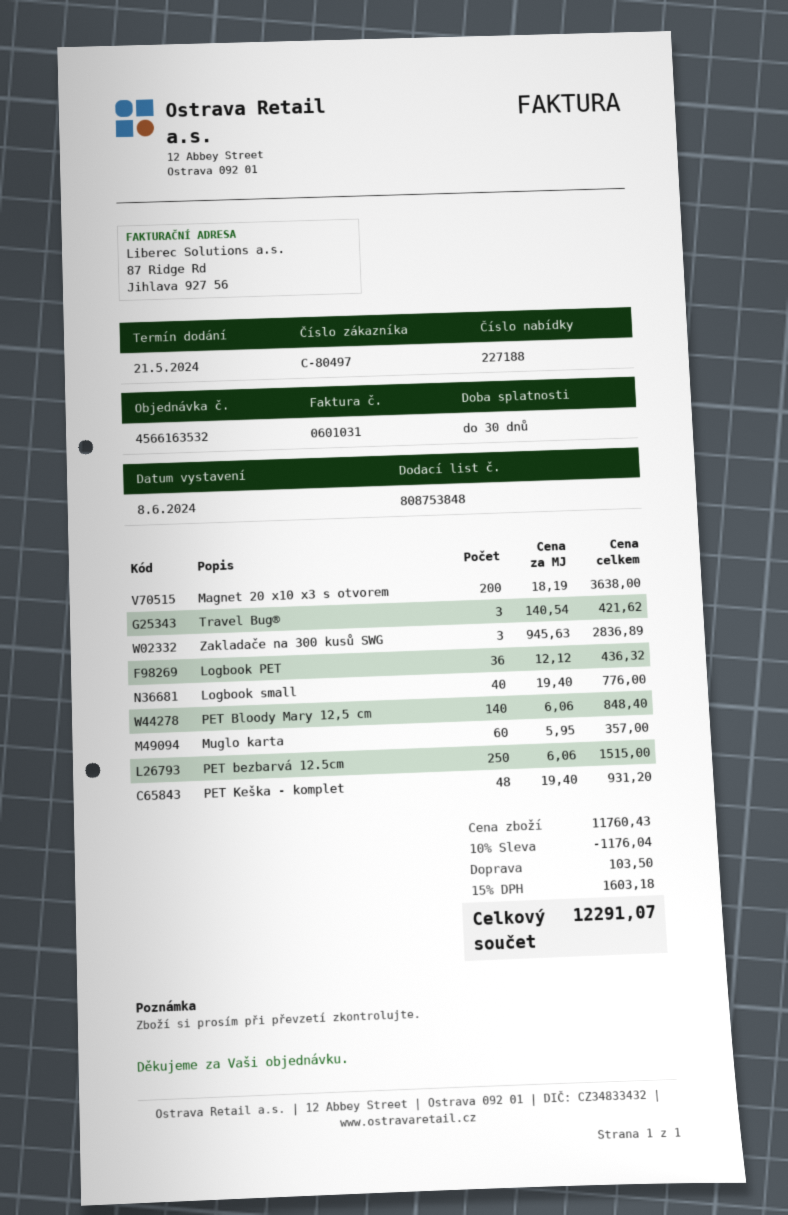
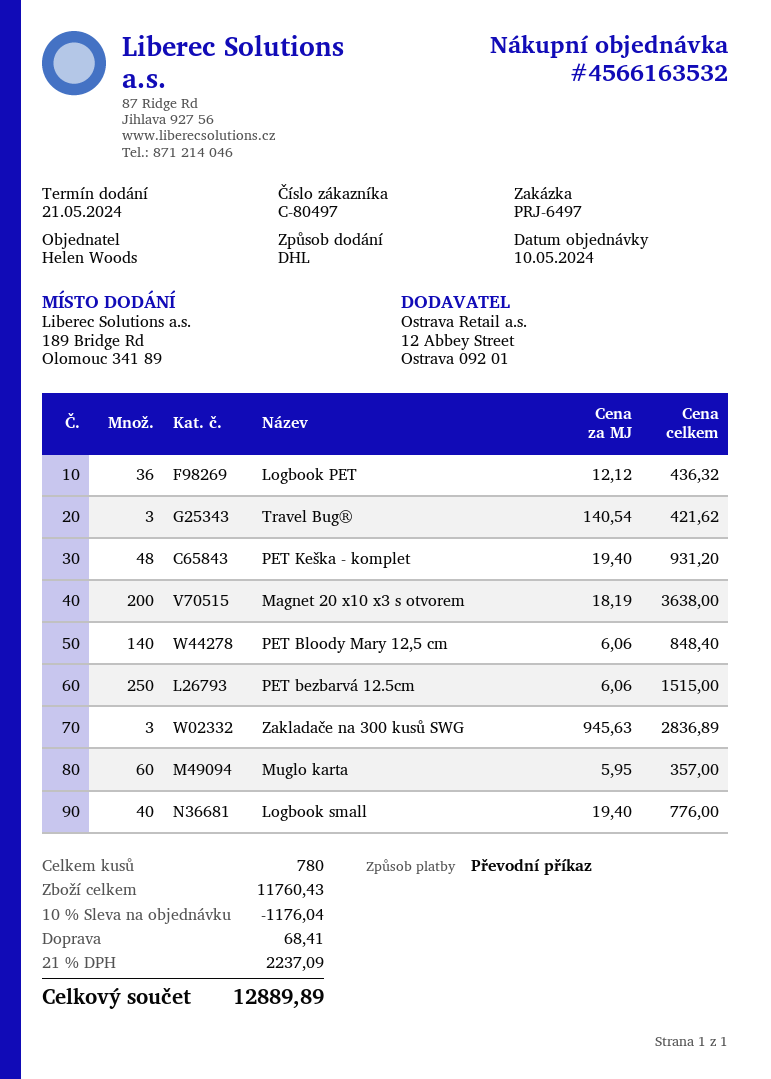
shipping: 103.50 -> 68.41
tax: 15% = 1603.18 -> 21% = 2237.09
total: 12291.07 -> 12889.89

